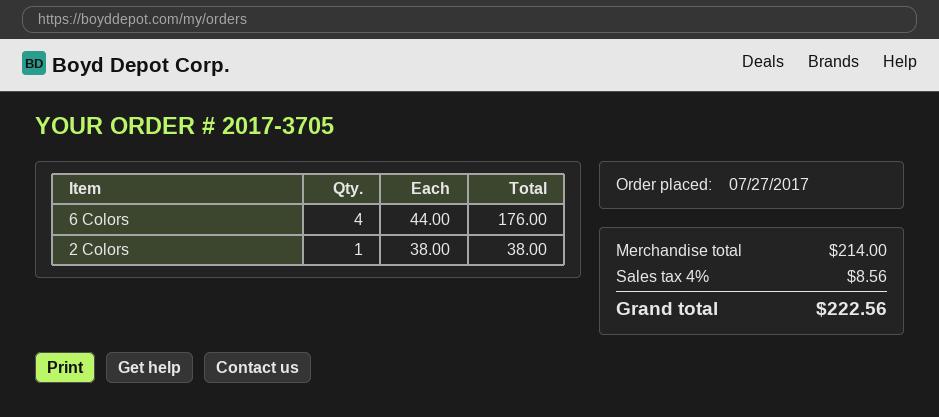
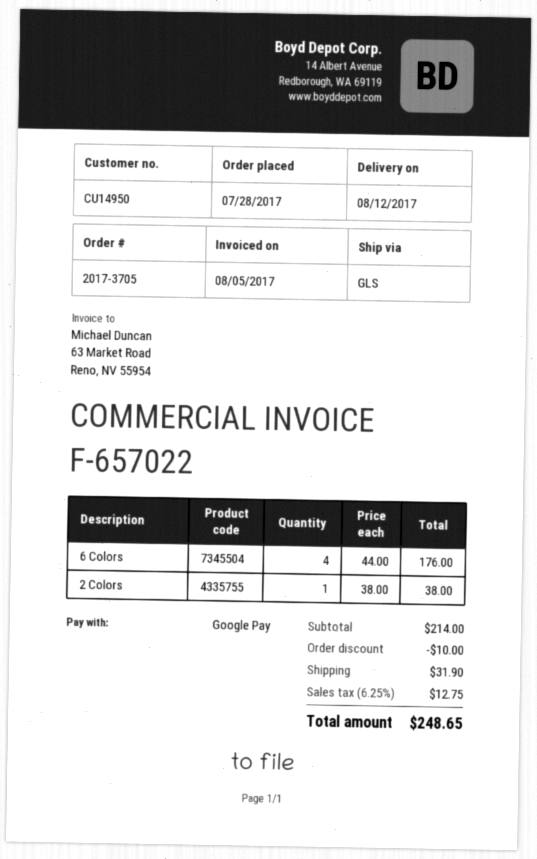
order date: 2017-07-27 -> 2017-07-28
discount: none -> 10.00
shipping: none -> 31.90
tax: 4% = 8.56 -> 6.25% = 12.75
total: 222.56 -> 248.65

